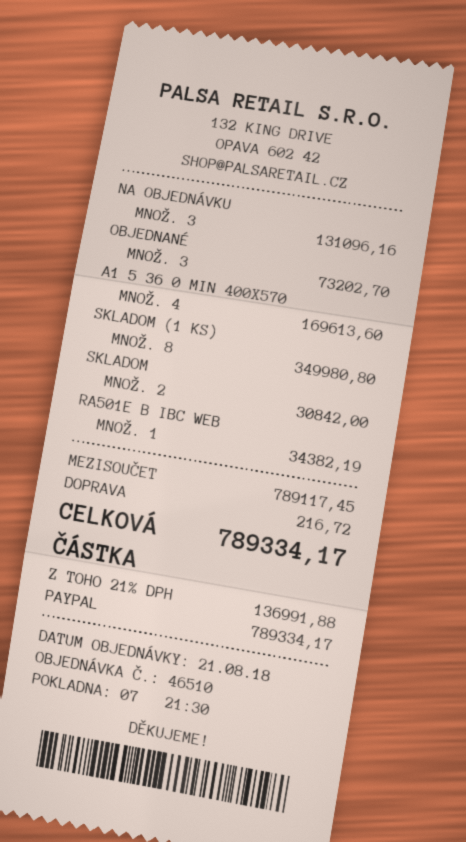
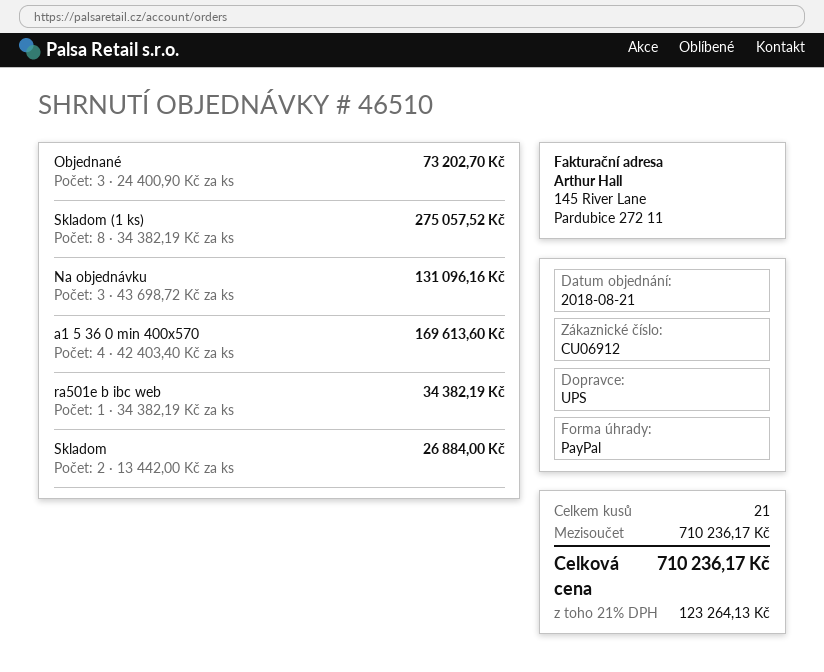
SKLADOM (1 KS): 8 for 349980.80 -> 8 for 275057.52
SKLADOM: 2 for 30842.00 -> 2 for 26884.00
subtotal: 789117.45 -> 710236.17
shipping: 216.72 -> none
tax: 21% = 136991.88 -> 21% = 123264.13
total: 789334.17 -> 710236.17

